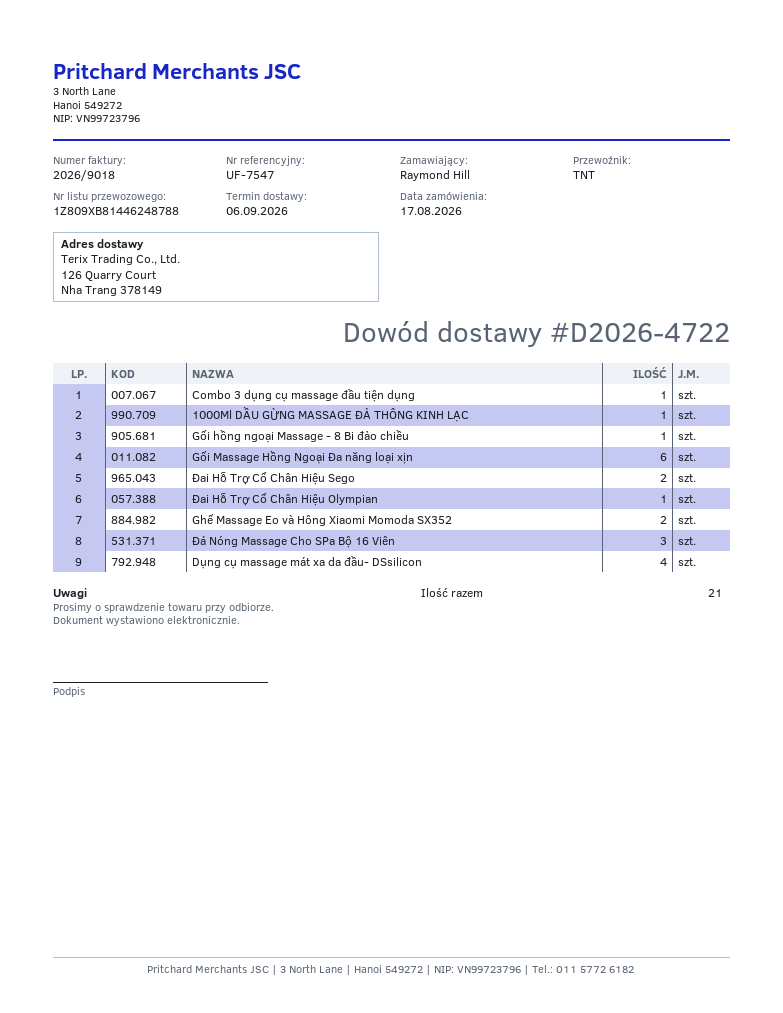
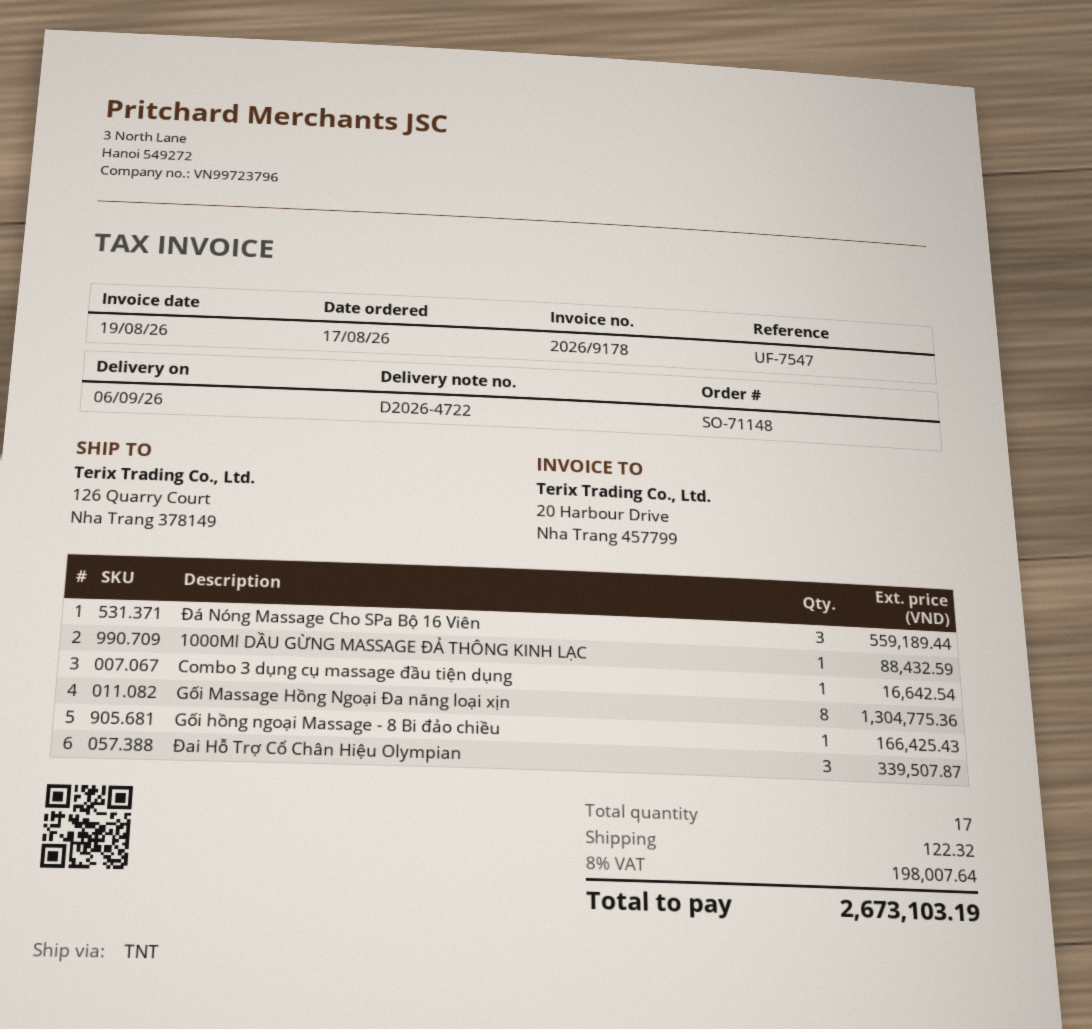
invoice number: 2026/9018 -> 2026/9178
Gối Massage Hồng Ngoại Đa năng loại xịn: 6 -> 8
Đai Hỗ Trợ Cổ Chân Hiệu Sego: 2 -> none
Đai Hỗ Trợ Cổ Chân Hiệu Olympian: 1 -> 3
Ghế Massage Eo và Hông Xiaomi Momoda SX352: 2 -> none
Dụng cụ massage mát xa da đầu- DSsilicon: 4 -> none
total quantity: 21 -> 17

